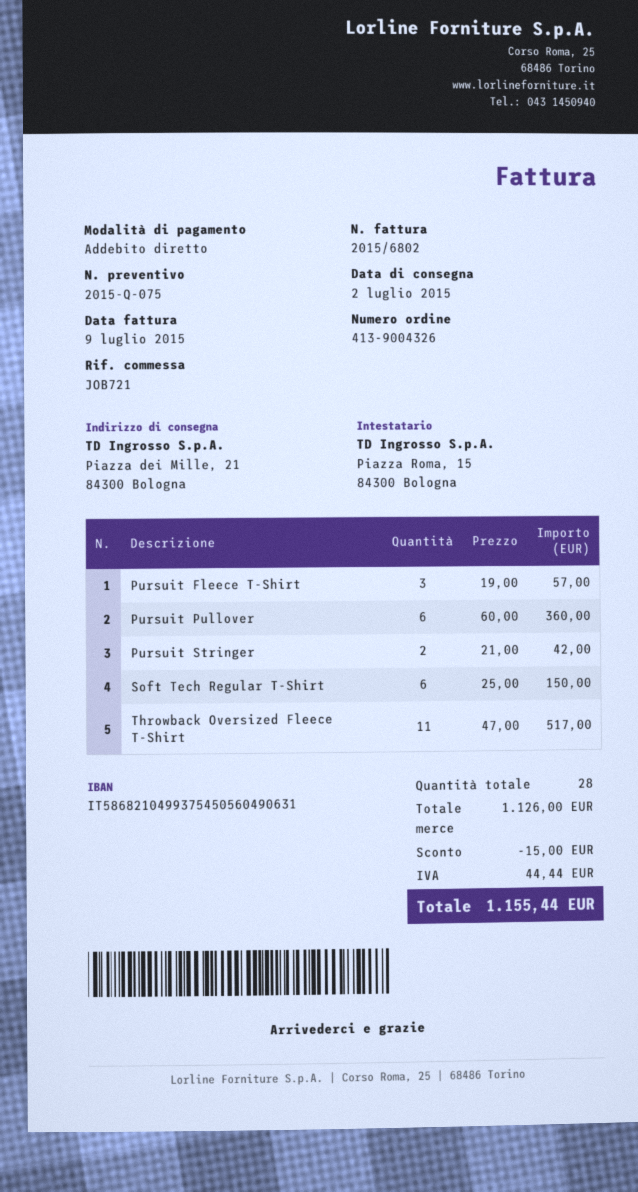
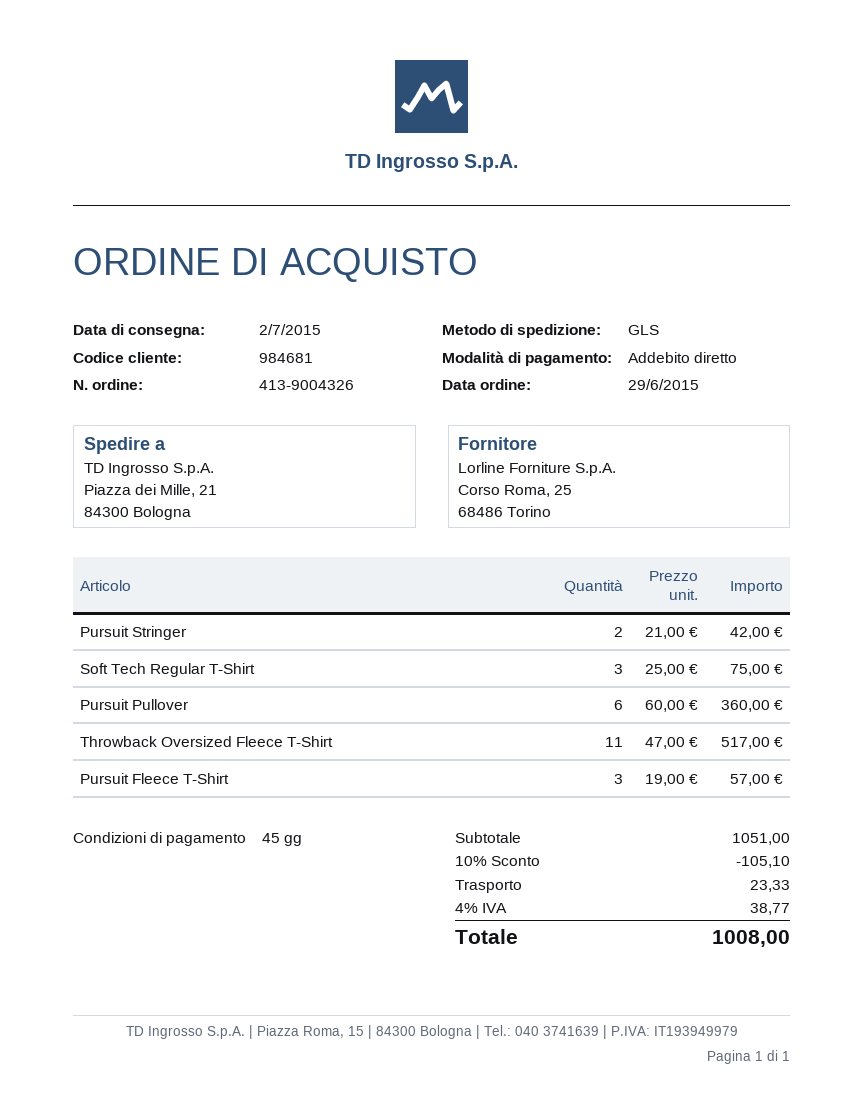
Soft Tech Regular T-Shirt: 6 x 25.00 = 150.00 -> 3 x 25.00 = 75.00
subtotal: 1126.00 -> 1051.00
discount: 15.00 -> 105.10
shipping: none -> 23.33
tax: 44.44 -> 38.77
total: 1155.44 -> 1008.00

